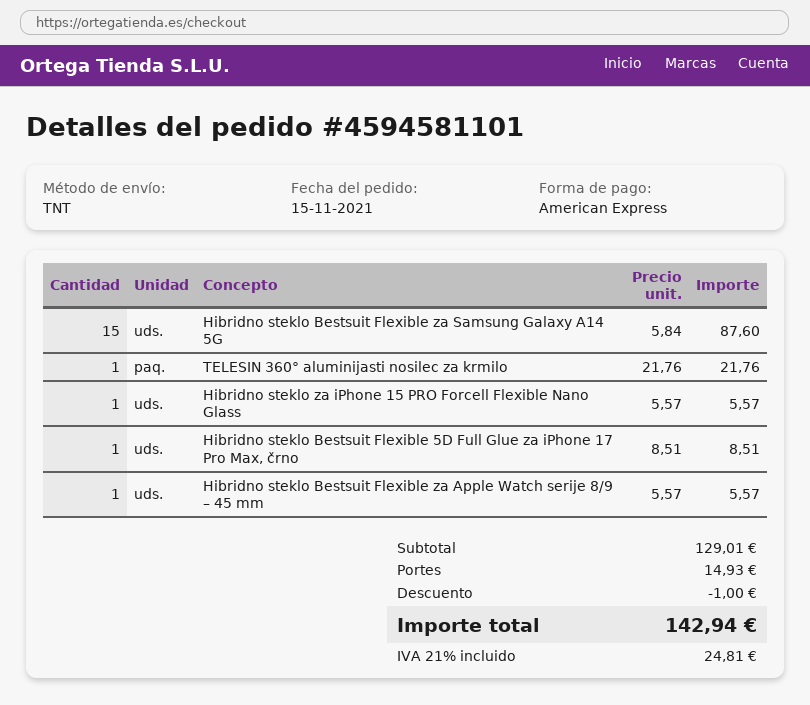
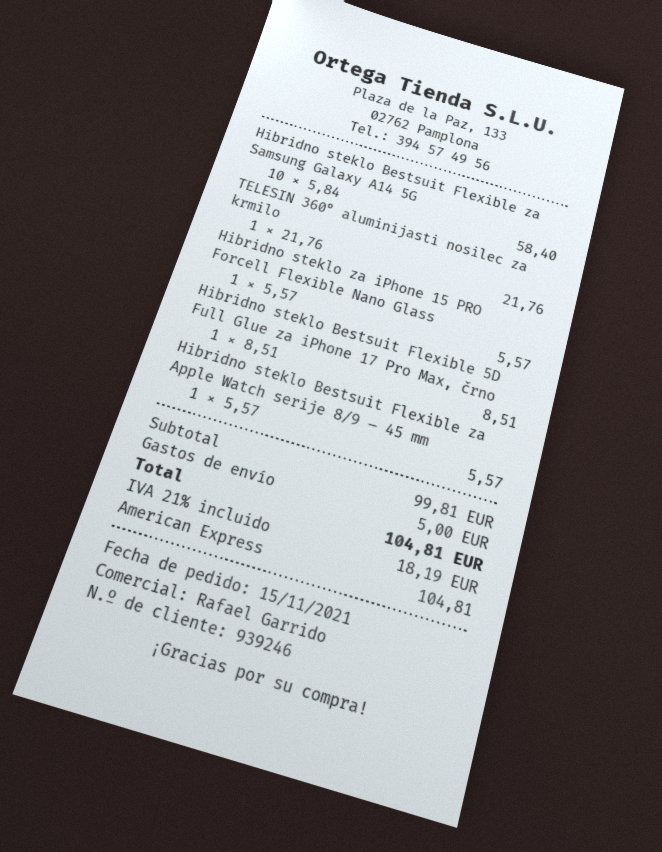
Hibridno steklo Bestsuit Flexible za Samsung Galaxy A14 5G: 15 x 5.84 = 87.60 -> 10 x 5.84 = 58.40
subtotal: 129.01 -> 99.81
discount: 1.00 -> none
shipping: 14.93 -> 5.00
tax: 21% = 24.81 -> 21% = 18.19
total: 142.94 -> 104.81

